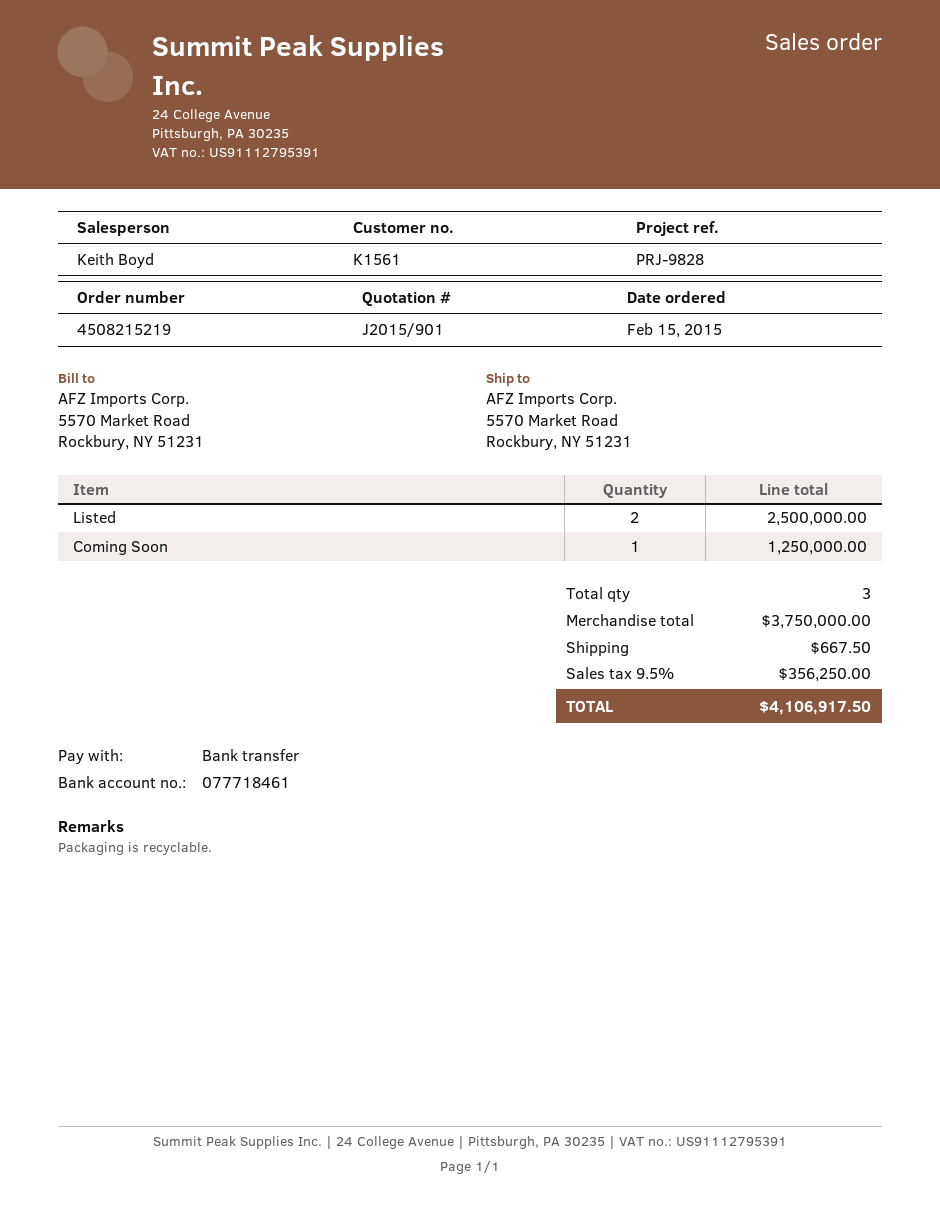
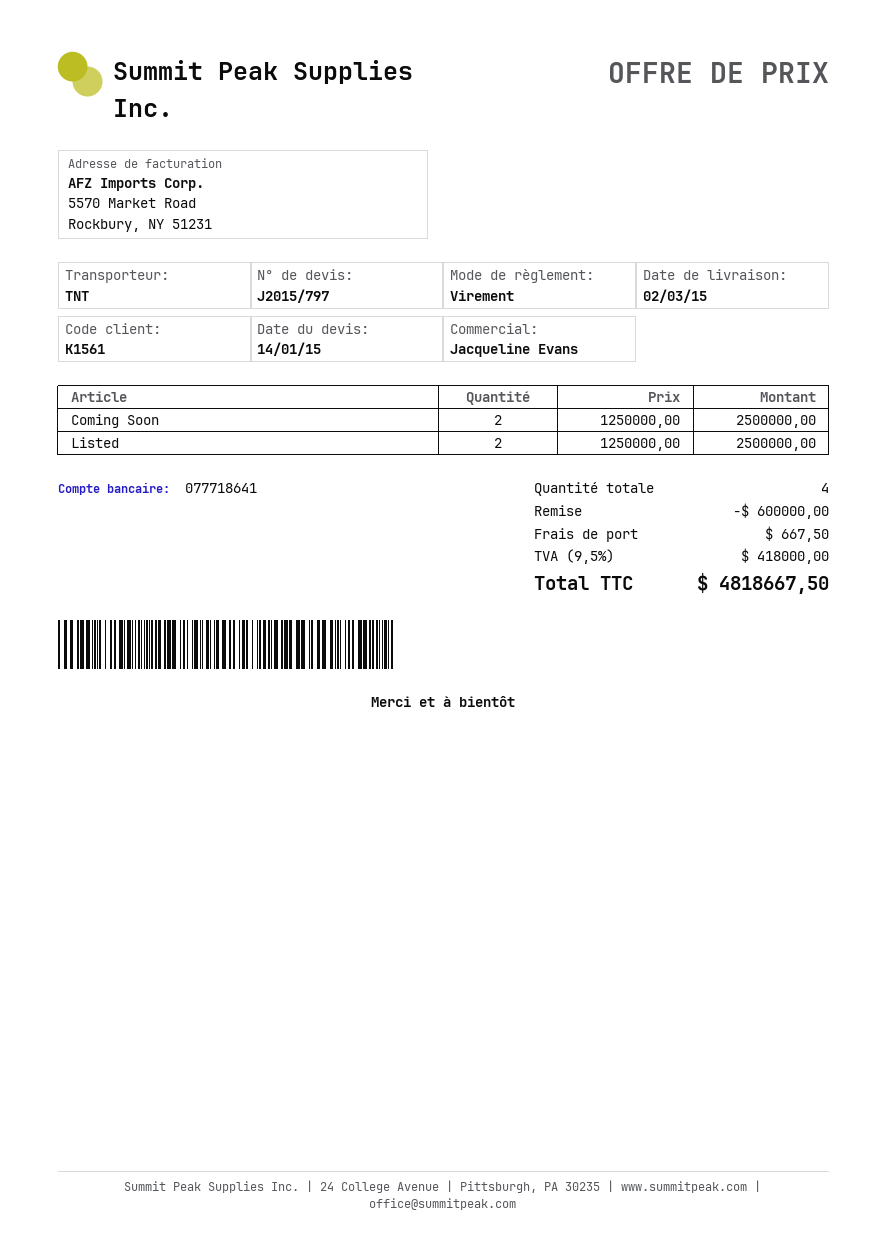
quote number: J2015/901 -> J2015/797
sales rep: Keith Boyd -> Jacqueline Evans
bank account: 077718461 -> 077718641
Coming Soon: 1 for 1250000.00 -> 2 for 2500000.00
total quantity: 3 -> 4
discount: none -> 600000.00
tax: 9.5% = 356250.00 -> 9.5% = 418000.00
total: 4106917.50 -> 4818667.50

